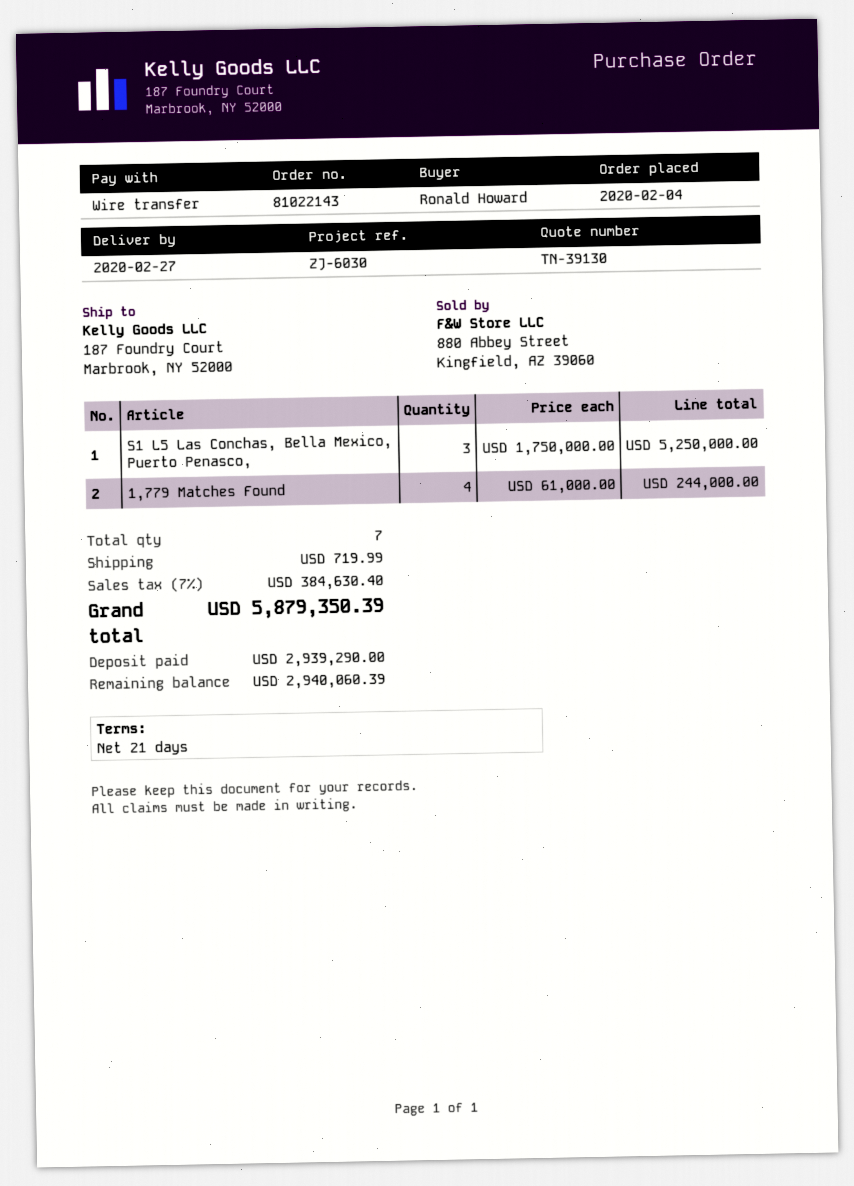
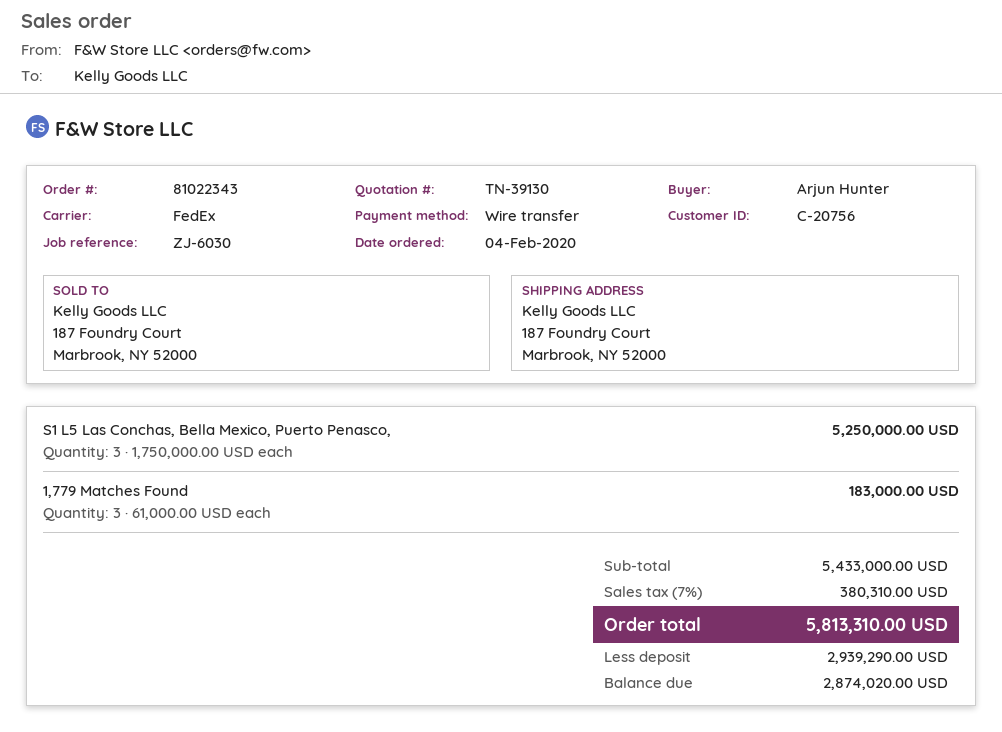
order number: 81022143 -> 81022343
ordered by: Ronald Howard -> Arjun Hunter
1,779 Matches Found: 4 x 61000.00 = 244000.00 -> 3 x 61000.00 = 183000.00
shipping: 719.99 -> none
tax: 7% = 384630.40 -> 7% = 380310.00
total: 5879350.39 -> 5813310.00
balance: 2940060.39 -> 2874020.00

